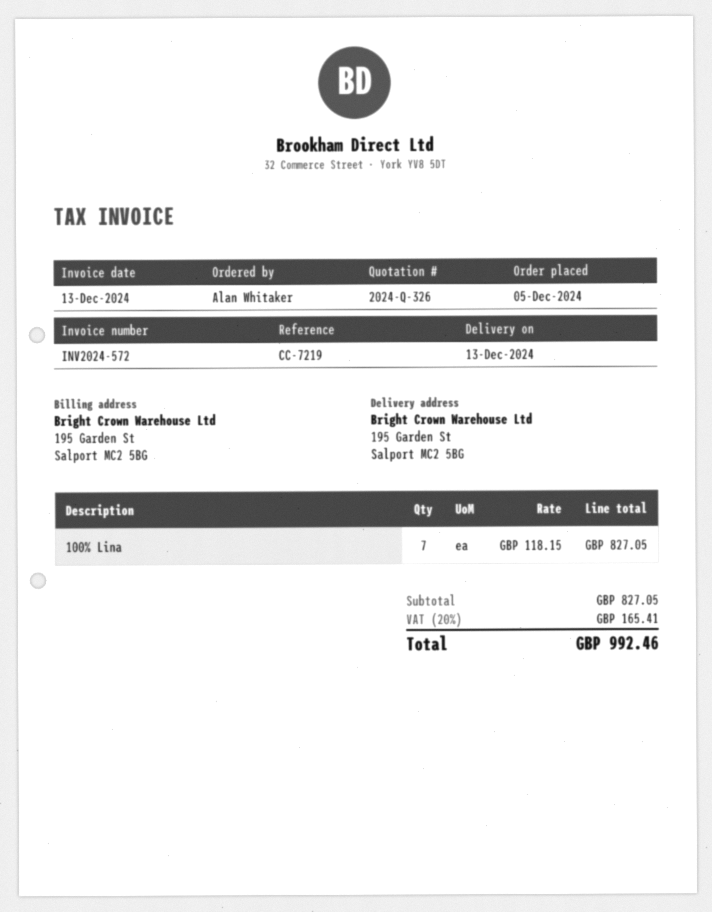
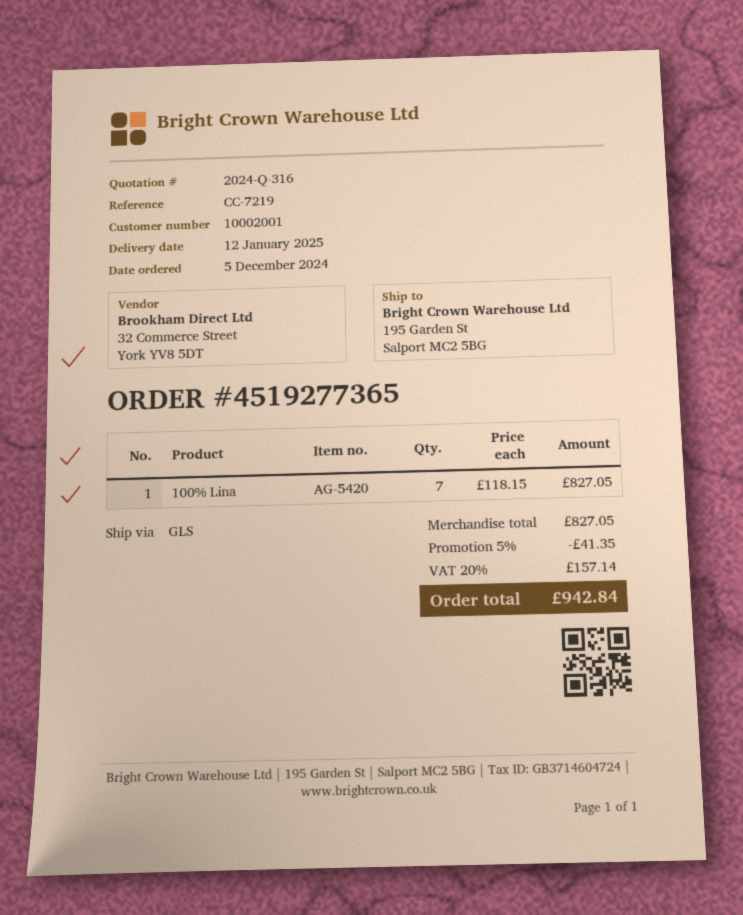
quote number: 2024-Q-326 -> 2024-Q-316
delivery date: 2024-12-13 -> 2025-01-12
discount: none -> 5% = 41.35
tax: 20% = 165.41 -> 20% = 157.14
total: 992.46 -> 942.84

